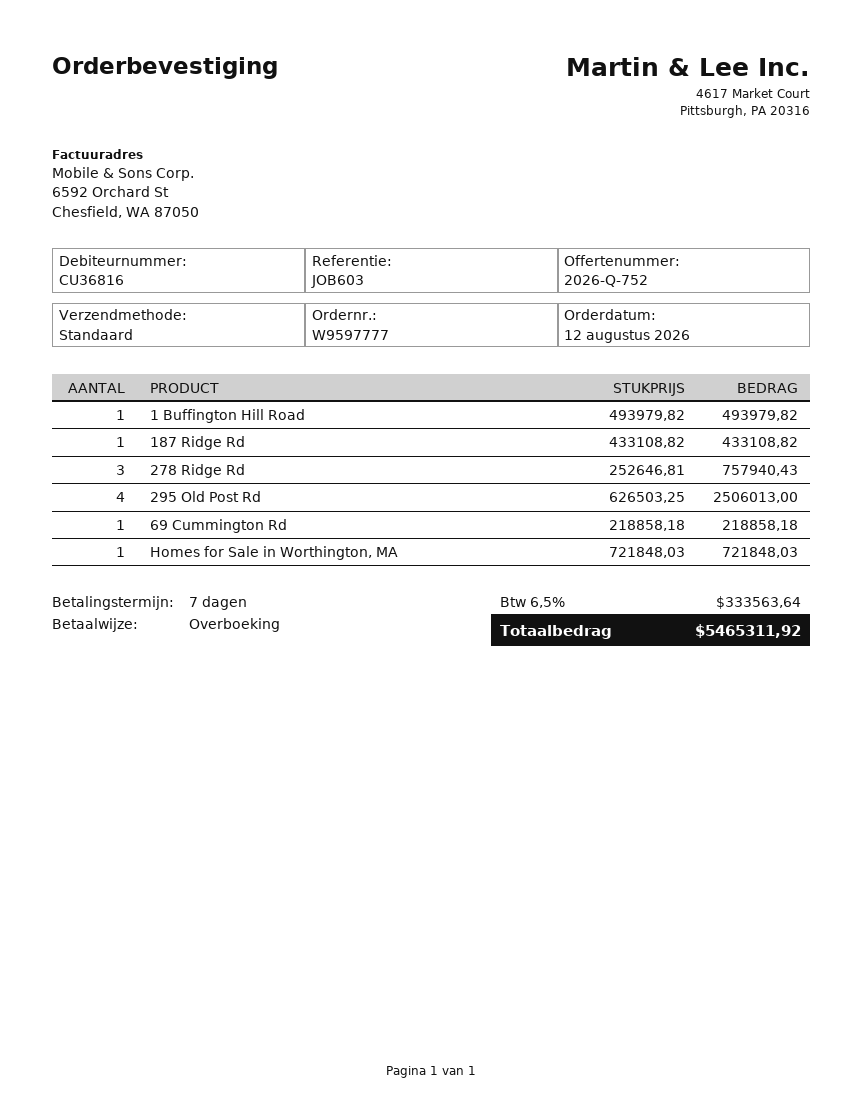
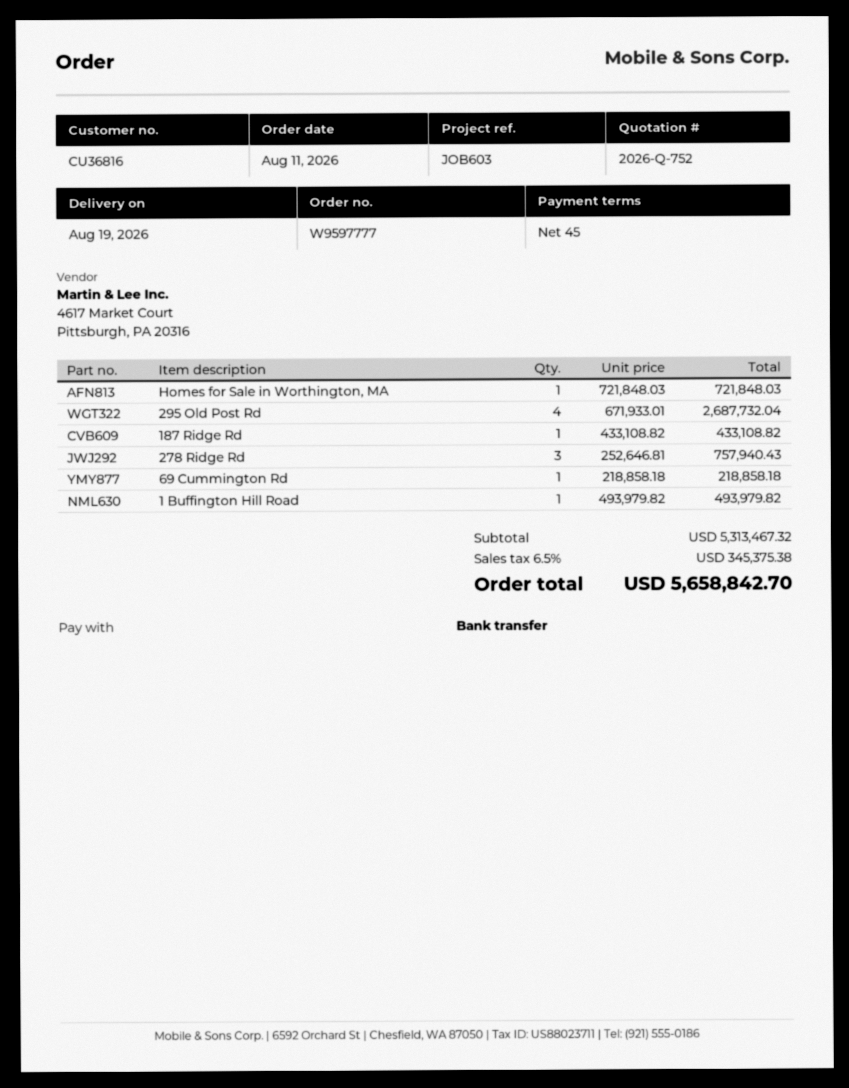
order date: 2026-08-12 -> 2026-08-11
payment terms: 7 days -> 45 days
295 Old Post Rd: 4 x 626503.25 = 2506013.00 -> 4 x 671933.01 = 2687732.04
tax: 6.5% = 333563.64 -> 6.5% = 345375.38
total: 5465311.92 -> 5658842.70

